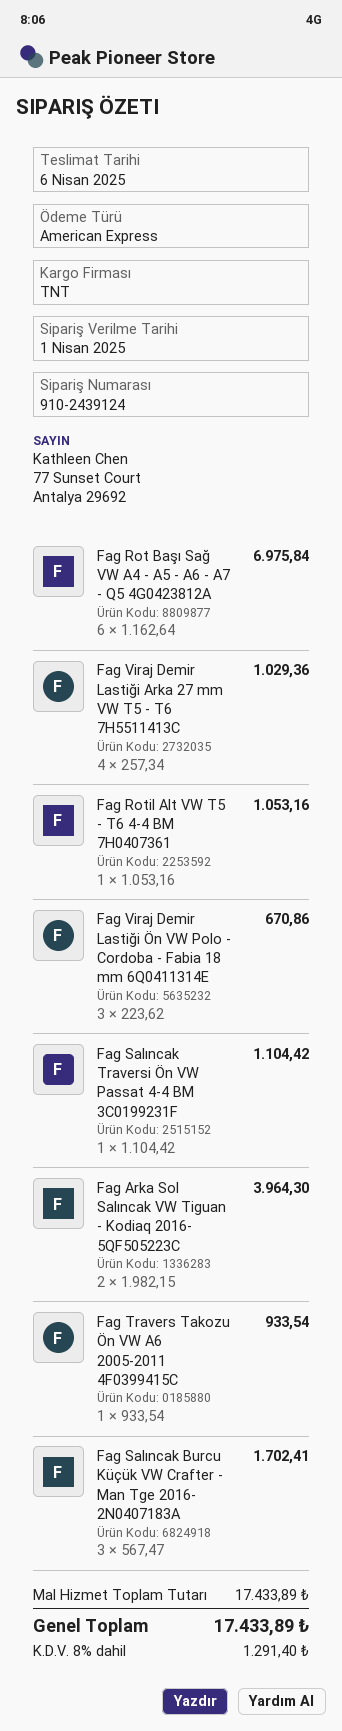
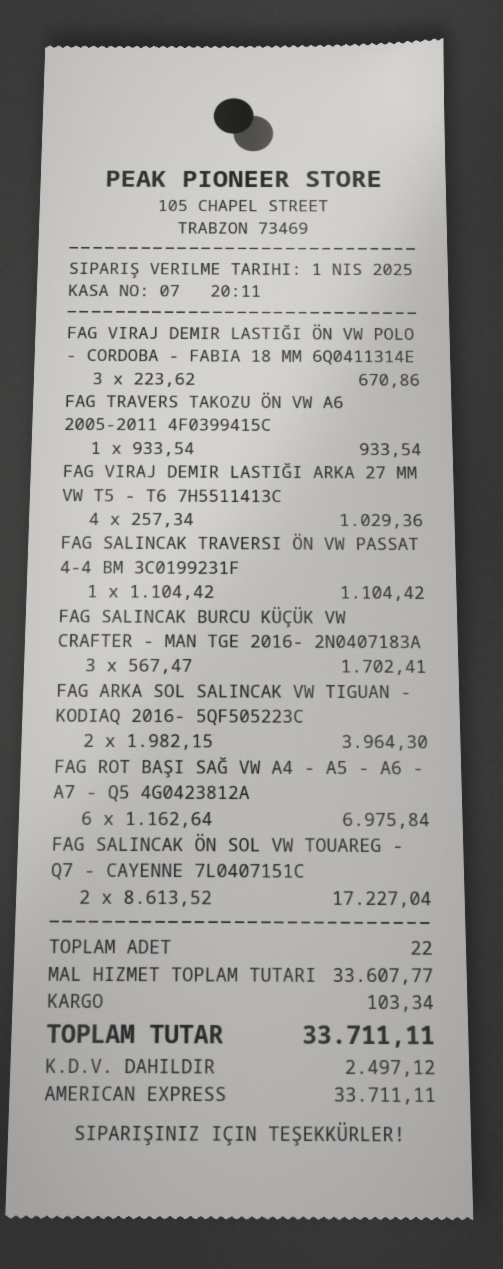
Fag Rotil Alt VW T5 - T6 4-4 BM 7H0407361: 1 x 1053.16 = 1053.16 -> none
FAG SALINCAK ÖN SOL VW TOUAREG - Q7 - CAYENNE 7L0407151C: none -> 2 x 8613.52 = 17227.04
subtotal: 17433.89 -> 33607.77
shipping: none -> 103.34
tax: 1291.40 -> 2497.12
total: 17433.89 -> 33711.11

